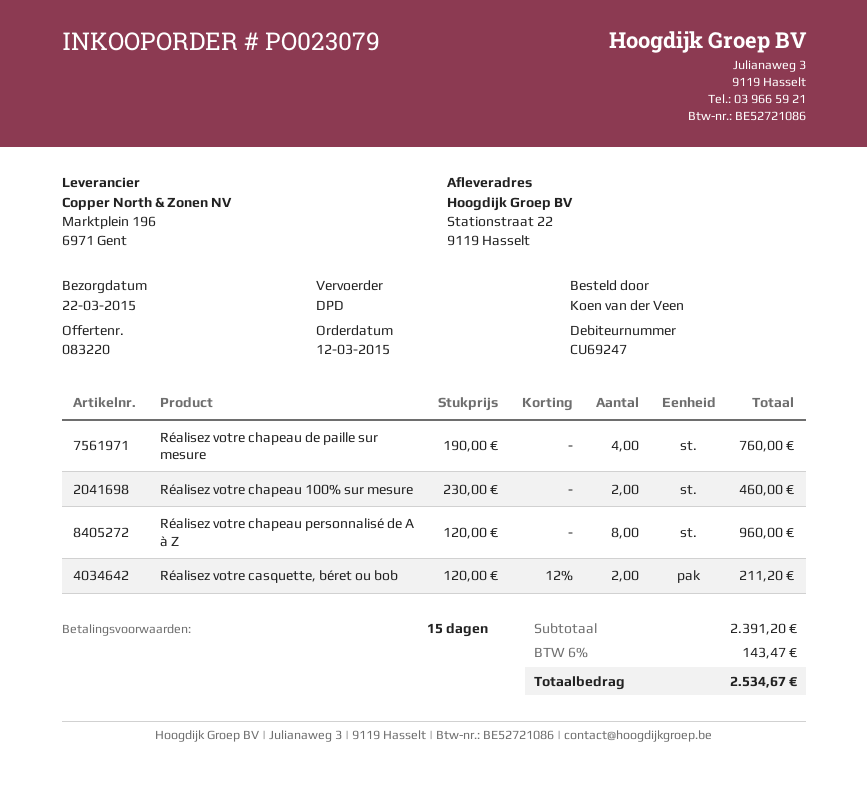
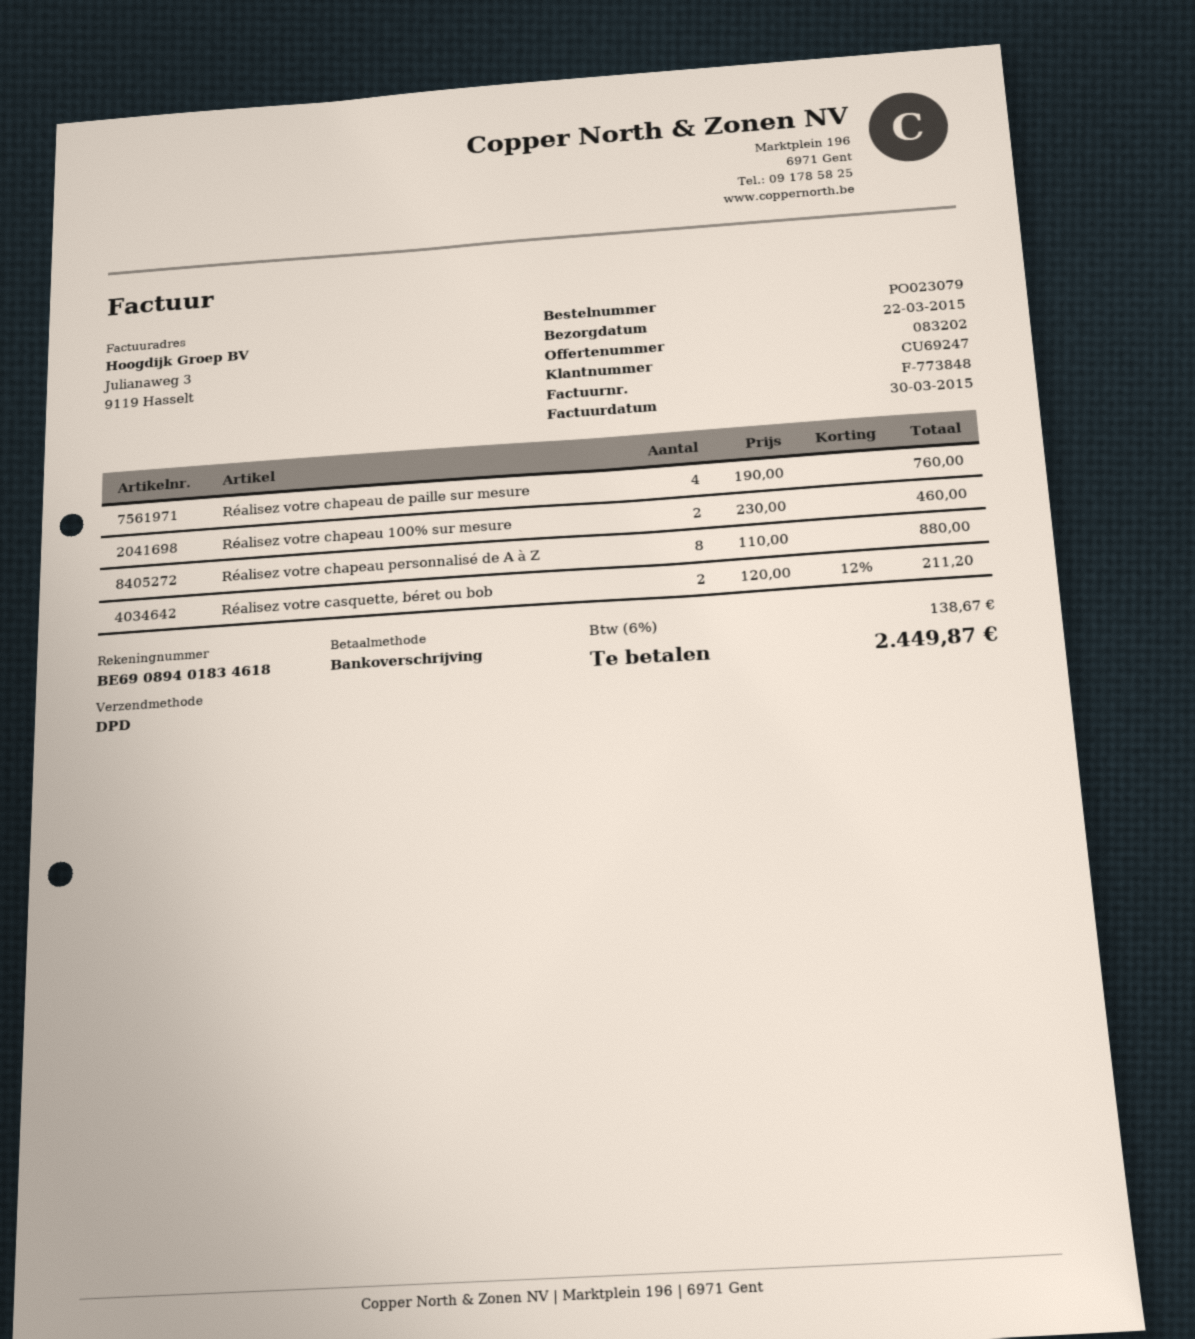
quote number: 083220 -> 083202
Réalisez votre chapeau personnalisé de A à Z: 8 x 120.00 = 960.00 -> 8 x 110.00 = 880.00
tax: 6% = 143.47 -> 6% = 138.67
total: 2534.67 -> 2449.87

